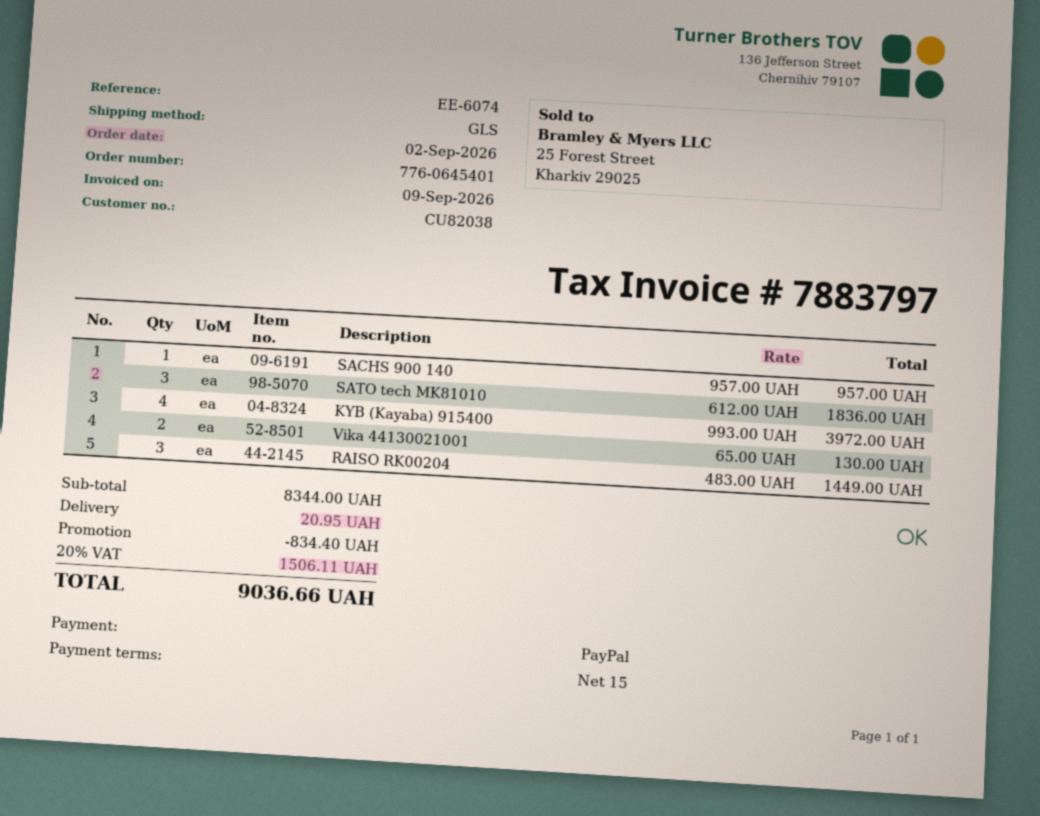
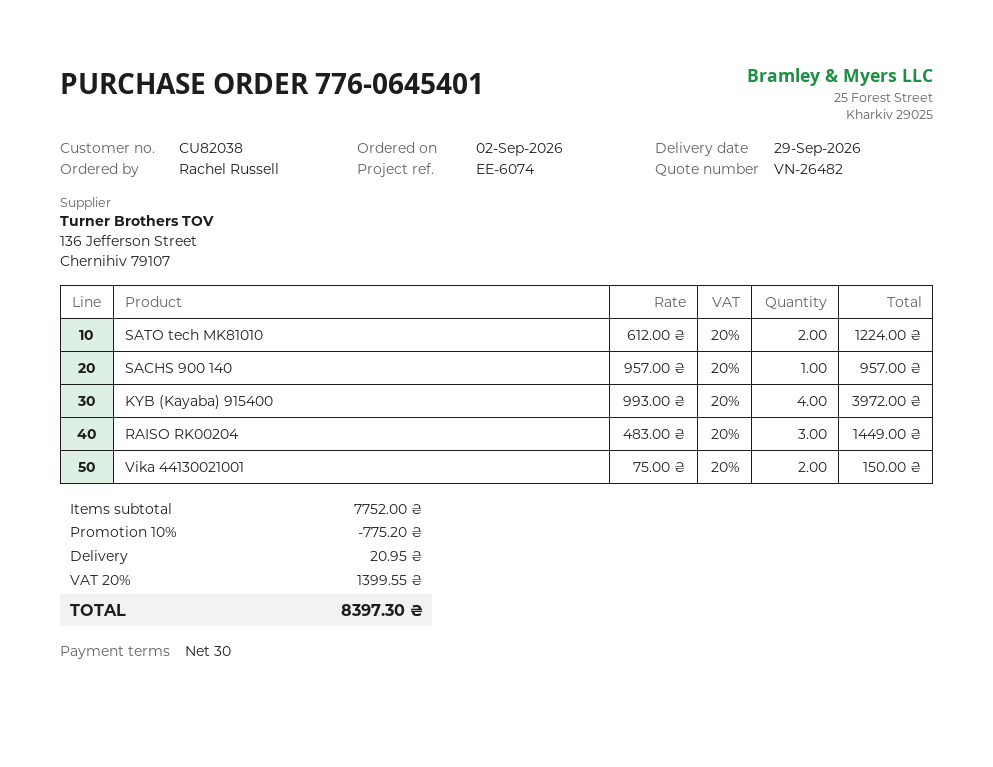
payment terms: 15 days -> 30 days
SATO tech MK81010: 3 x 612.00 = 1836.00 -> 2 x 612.00 = 1224.00
Vika 44130021001: 2 x 65.00 = 130.00 -> 2 x 75.00 = 150.00
subtotal: 8344.00 -> 7752.00
discount: 834.40 -> 775.20
tax: 20% = 1506.11 -> 20% = 1399.55
total: 9036.66 -> 8397.30

